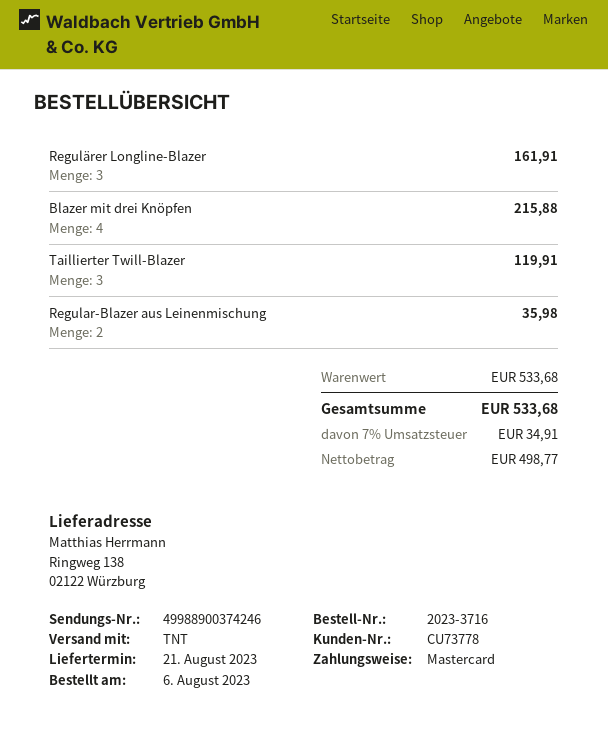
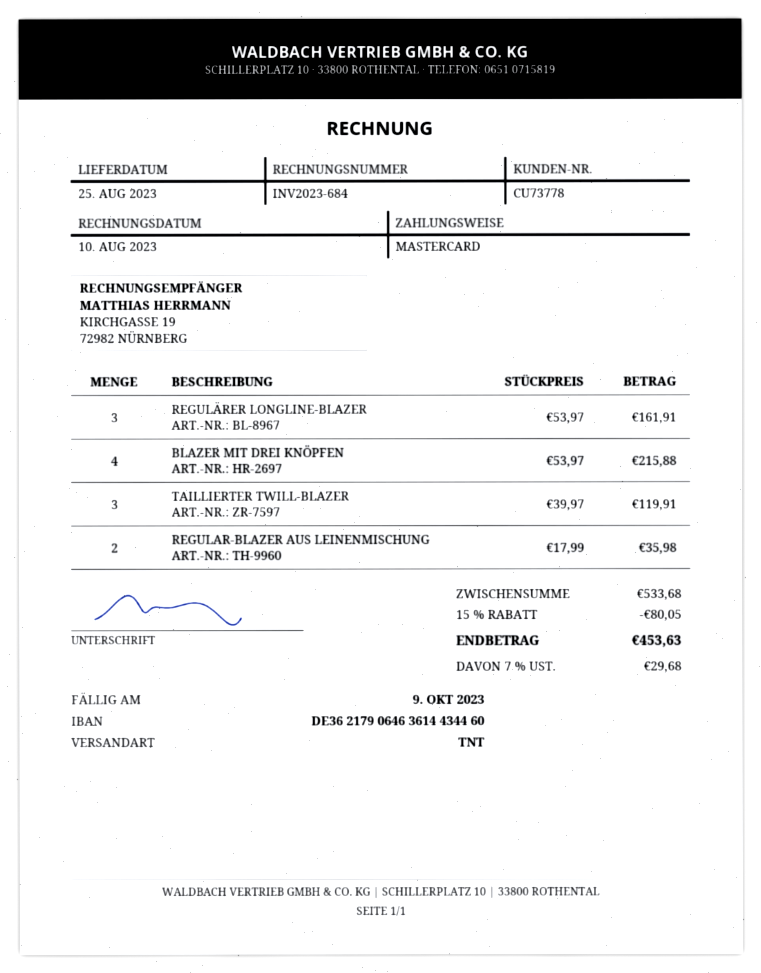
delivery date: 2023-08-21 -> 2023-08-25
discount: none -> 15% = 80.05
tax: 7% = 34.91 -> 7% = 29.68
total: 533.68 -> 453.63

